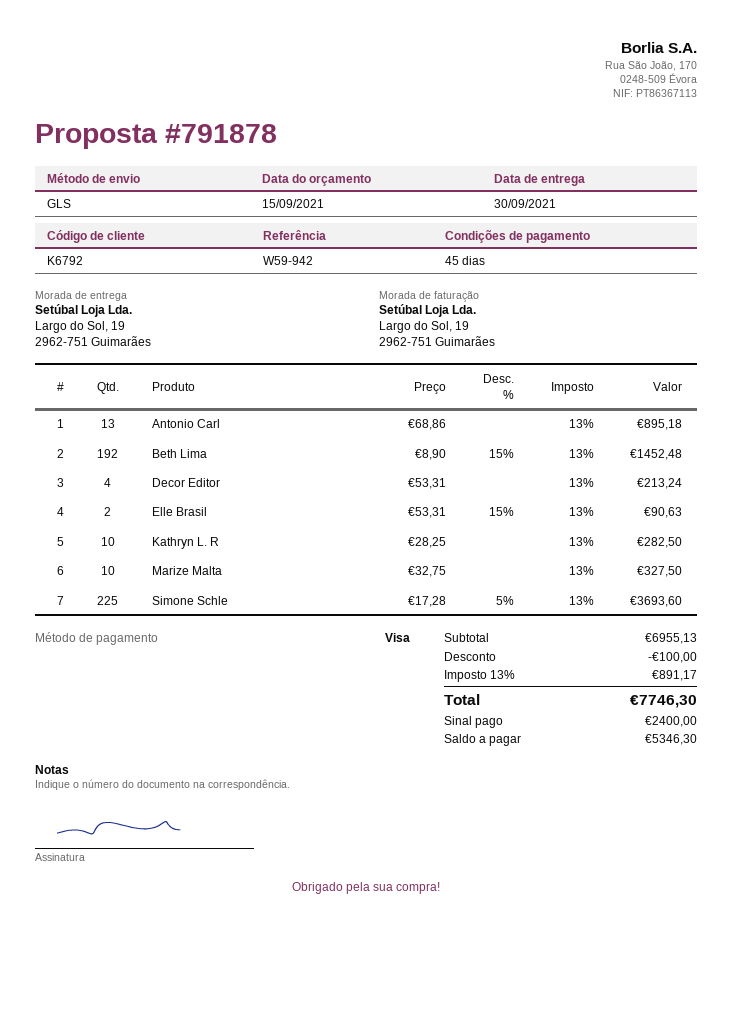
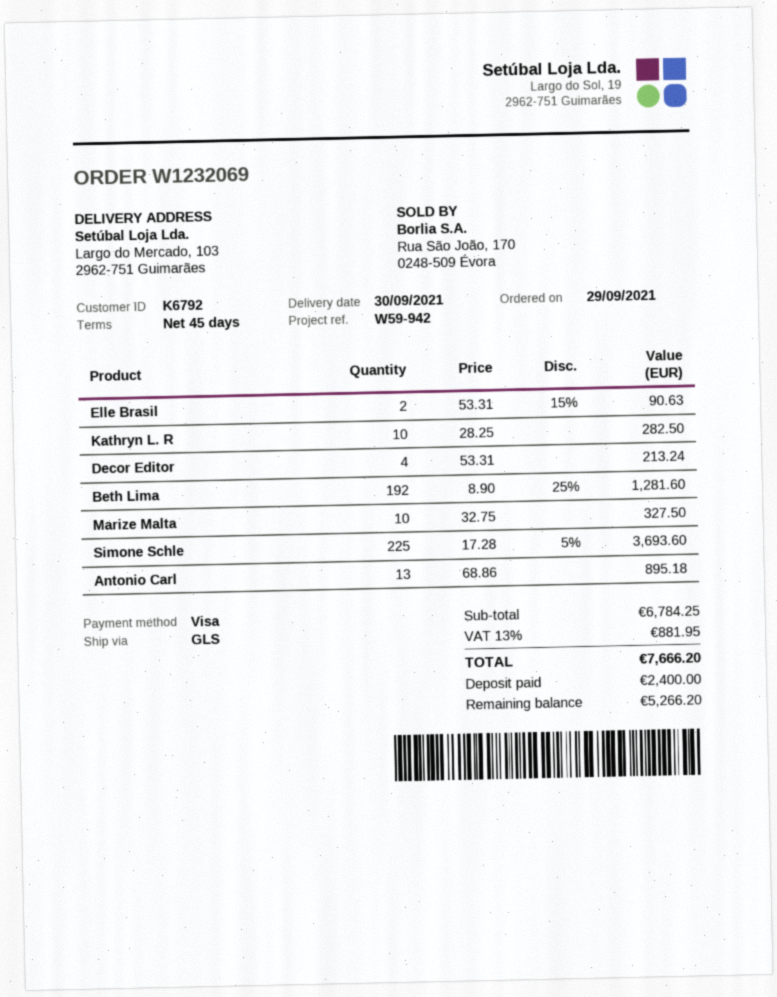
ship to: Largo do Sol, 19, 2962-751 Guimarães -> Largo do Mercado, 103, 2962-751 Guimarães
Beth Lima: 192 x 8.90 - 15% = 1452.48 -> 192 x 8.90 - 25% = 1281.60
subtotal: 6955.13 -> 6784.25
discount: 100.00 -> none
tax: 13% = 891.17 -> 13% = 881.95
total: 7746.30 -> 7666.20
balance: 5346.30 -> 5266.20

